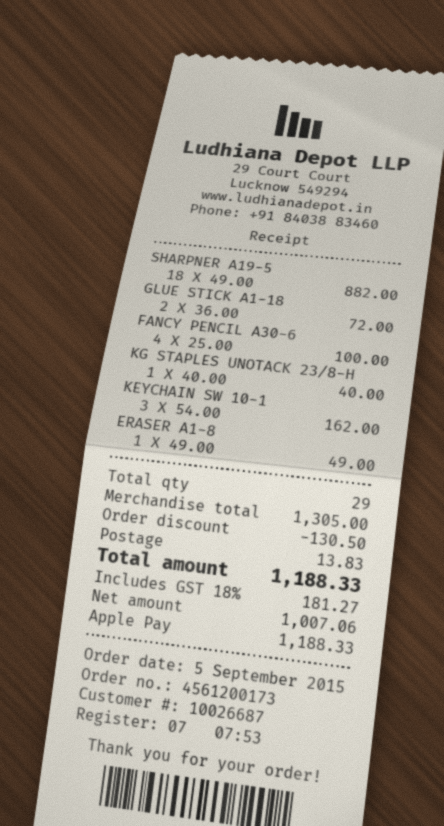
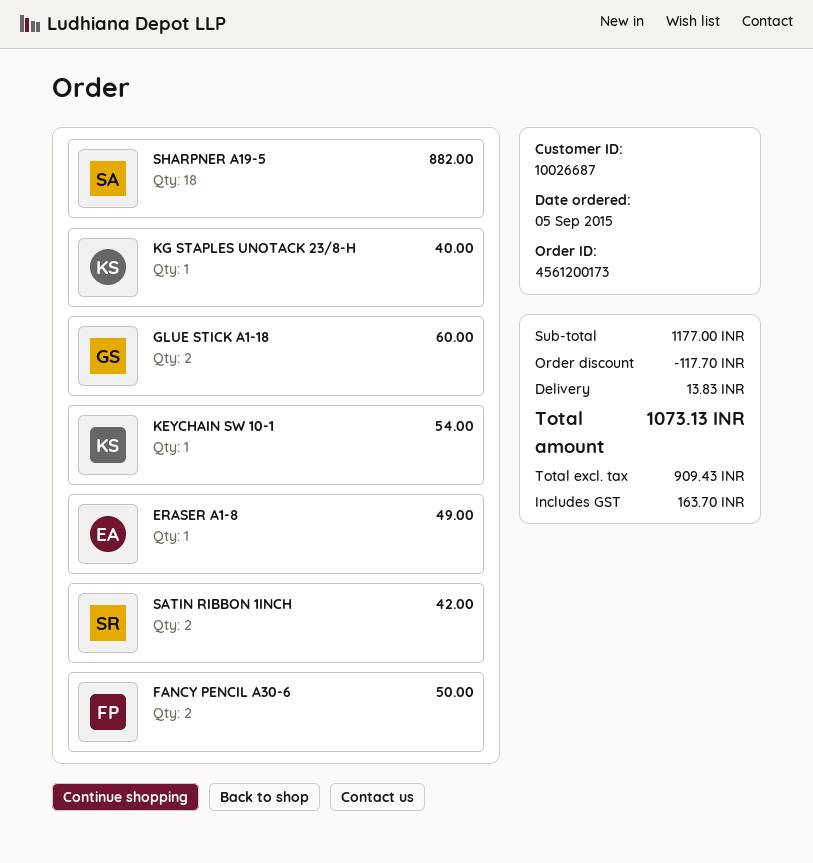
GLUE STICK A1-18: 2 for 72.00 -> 2 for 60.00
FANCY PENCIL A30-6: 4 for 100.00 -> 2 for 50.00
KEYCHAIN SW 10-1: 3 for 162.00 -> 1 for 54.00
SATIN RIBBON 1INCH: none -> 2 for 42.00
subtotal: 1305.00 -> 1177.00
discount: 130.50 -> 117.70
net: 1007.06 -> 909.43
tax: 181.27 -> 163.70
total: 1188.33 -> 1073.13

